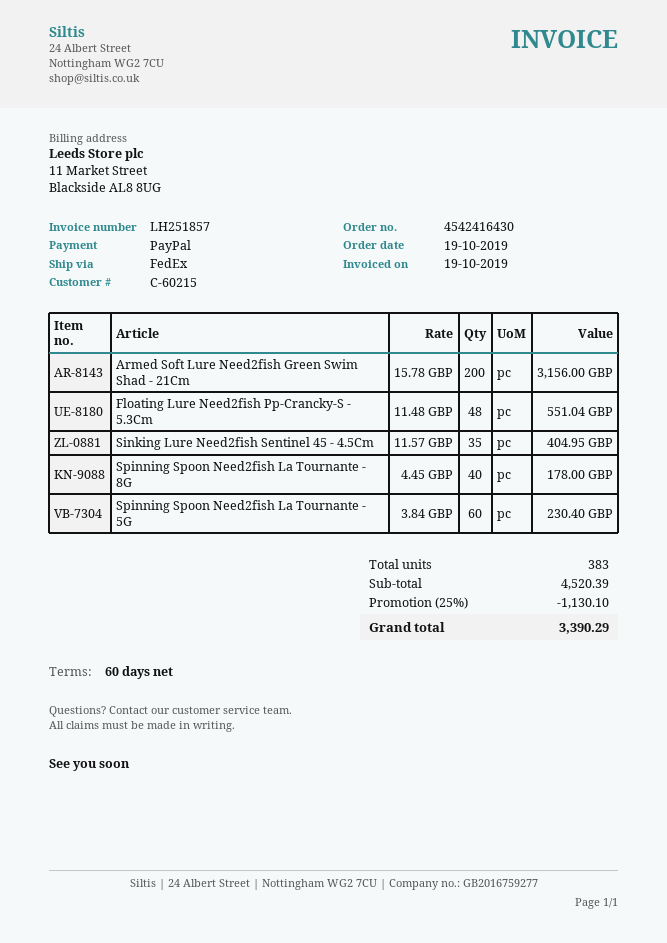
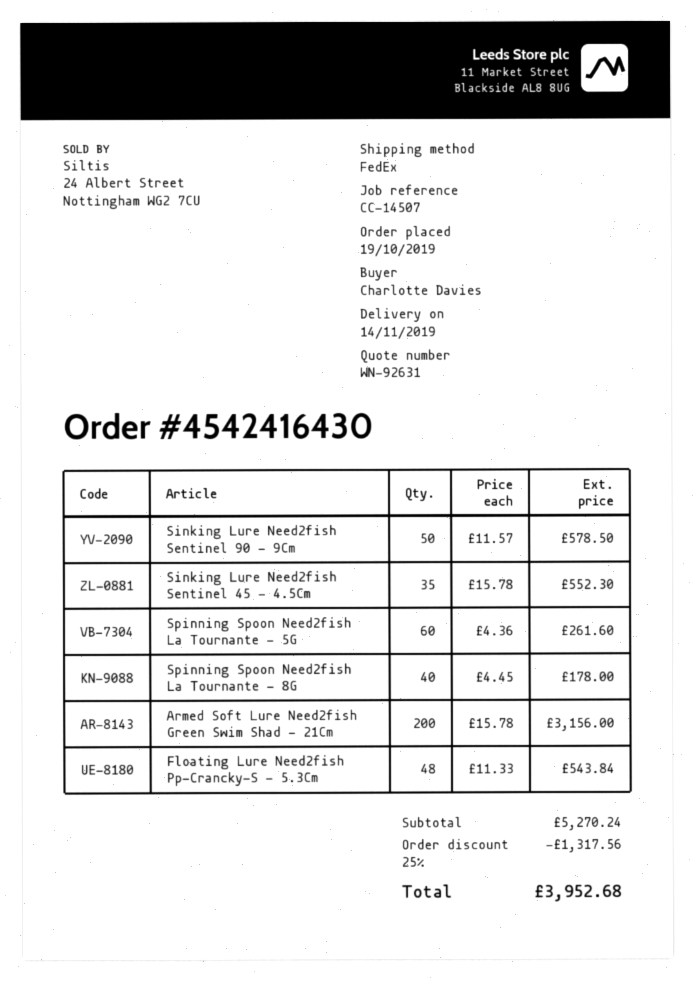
Floating Lure Need2fish Pp-Crancky-S - 5.3Cm: 48 x 11.48 = 551.04 -> 48 x 11.33 = 543.84
Sinking Lure Need2fish Sentinel 45 - 4.5Cm: 35 x 11.57 = 404.95 -> 35 x 15.78 = 552.30
Spinning Spoon Need2fish La Tournante - 5G: 60 x 3.84 = 230.40 -> 60 x 4.36 = 261.60
Sinking Lure Need2fish Sentinel 90 - 9Cm: none -> 50 x 11.57 = 578.50
subtotal: 4520.39 -> 5270.24
discount: 25% = 1130.10 -> 25% = 1317.56
total: 3390.29 -> 3952.68

